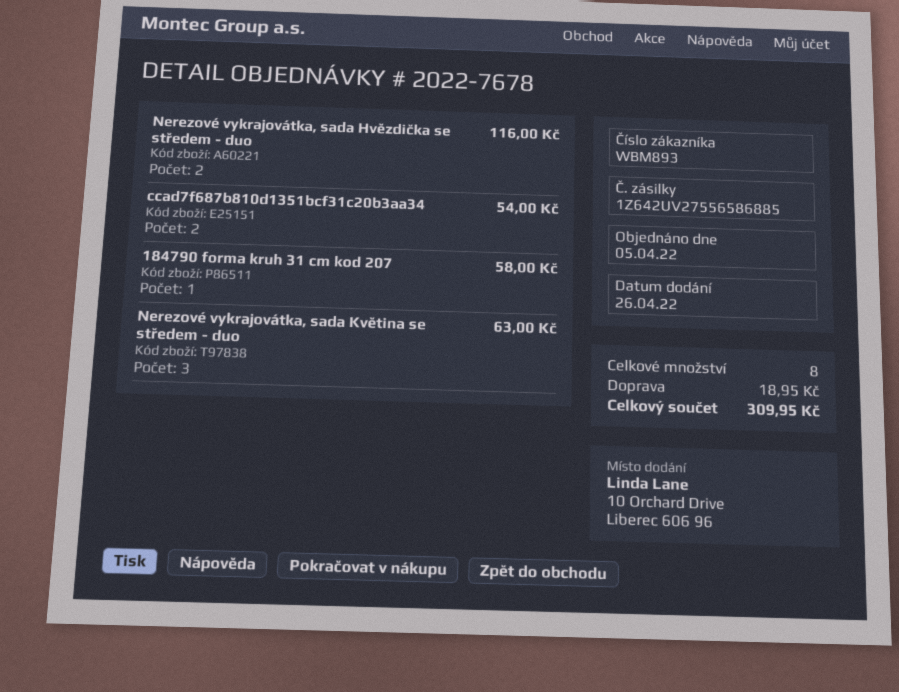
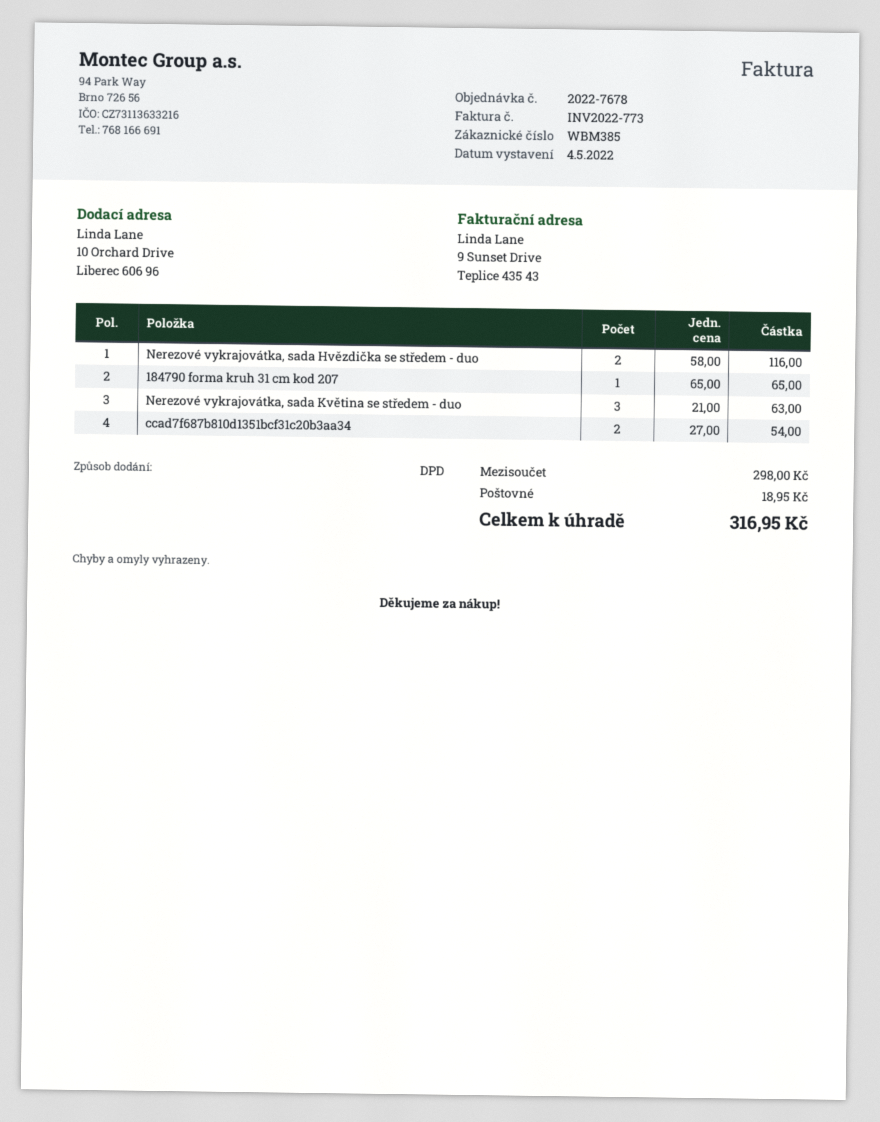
customer number: WBM893 -> WBM385
184790 forma kruh 31 cm kod 207: 1 for 58.00 -> 1 for 65.00
total: 309.95 -> 316.95

